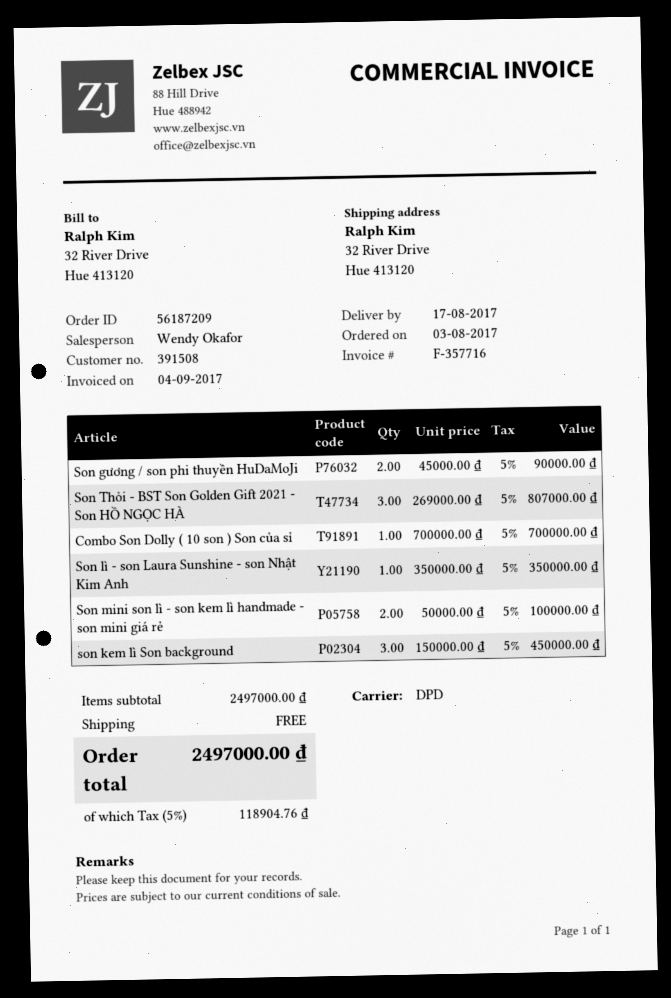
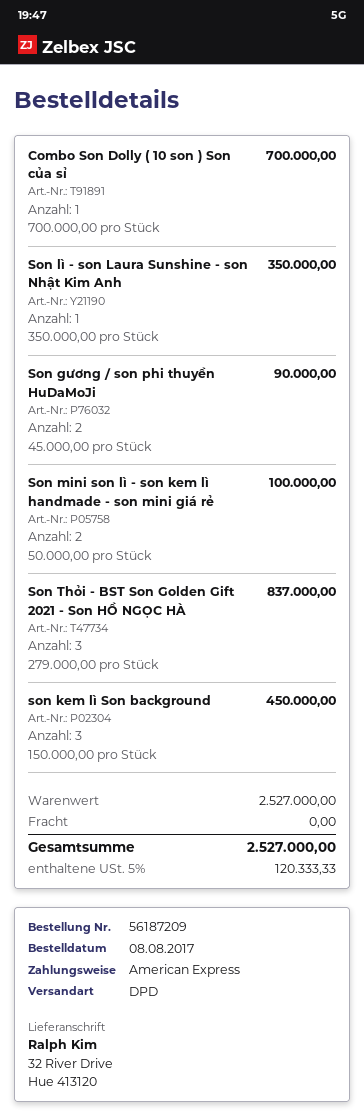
order date: 2017-08-03 -> 2017-08-08
Son Thỏi - BST Son Golden Gift 2021 - Son HỒ NGỌC HÀ: 3 x 269000.00 = 807000.00 -> 3 x 279000.00 = 837000.00
subtotal: 2497000.00 -> 2527000.00
tax: 5% = 118904.76 -> 5% = 120333.33
total: 2497000.00 -> 2527000.00

